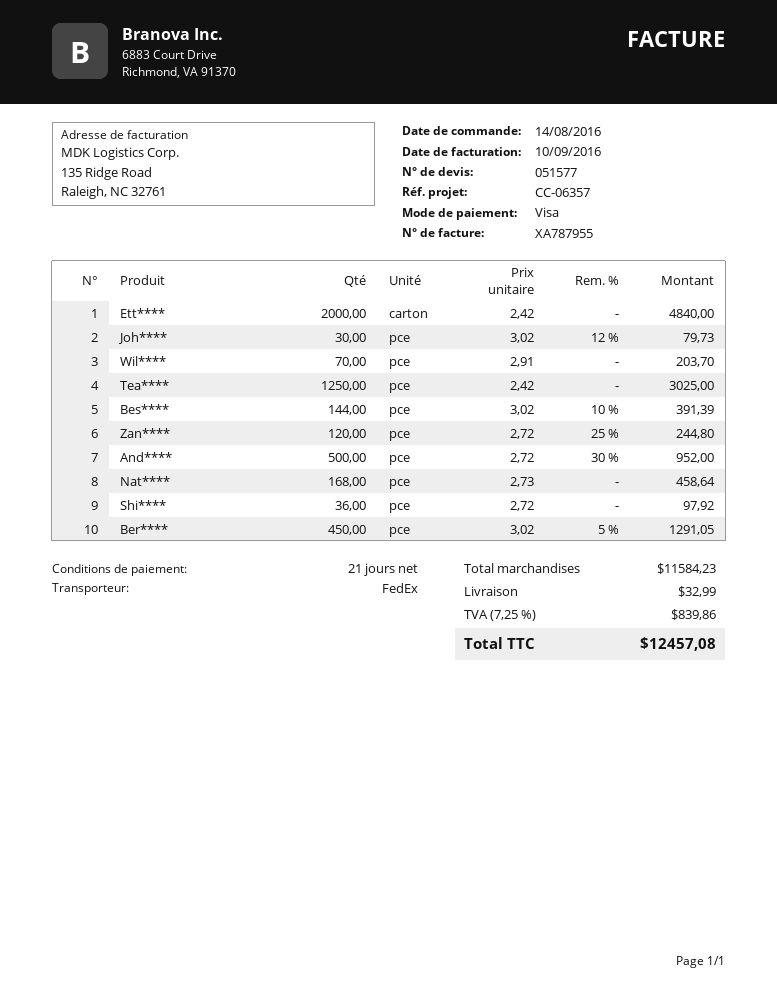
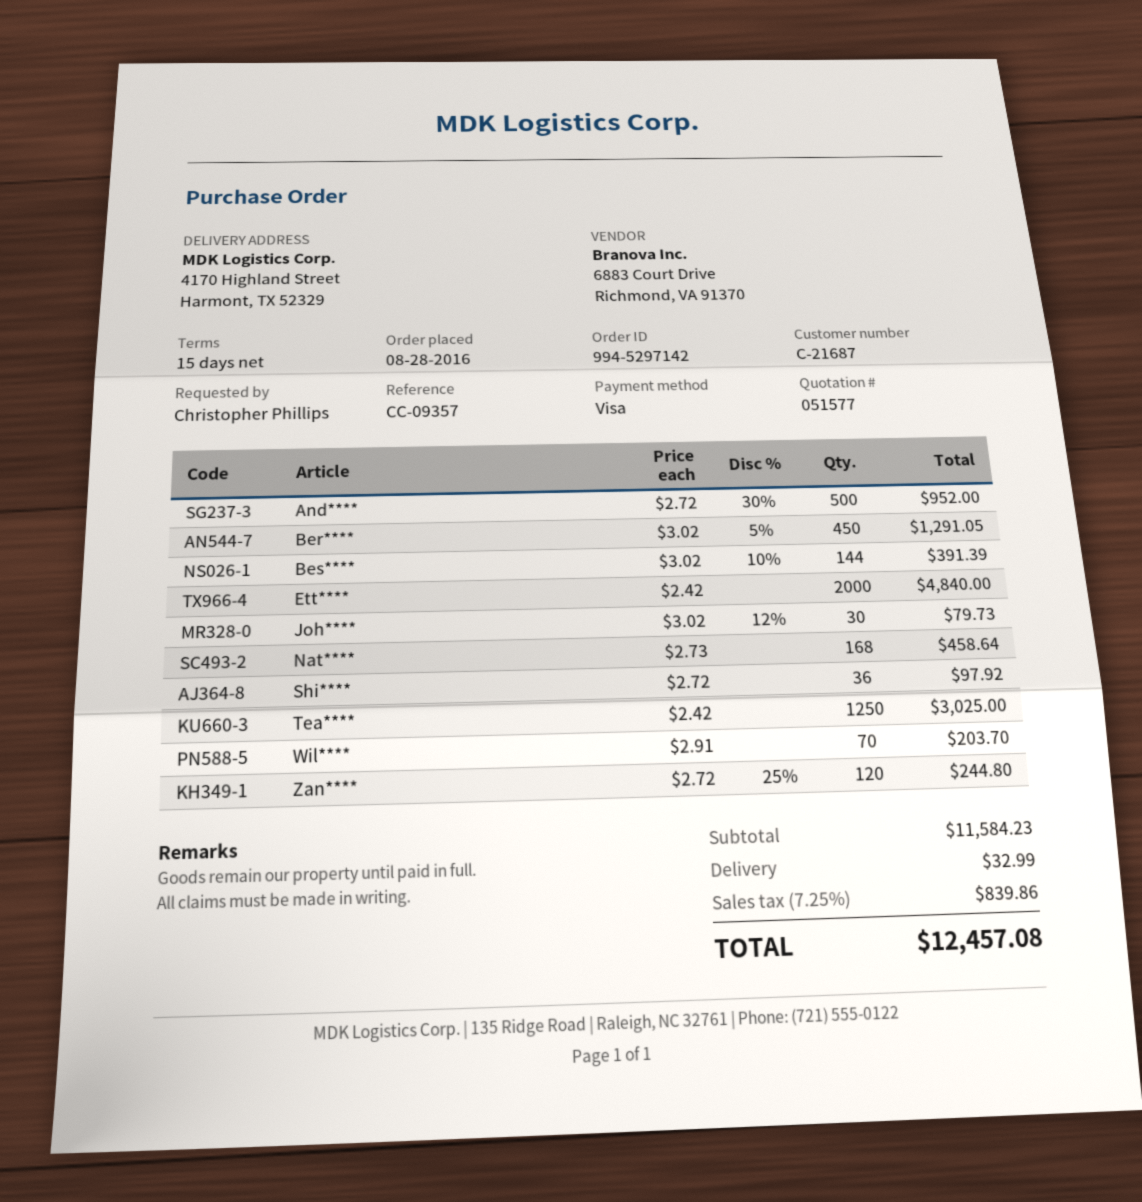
order date: 2016-08-14 -> 2016-08-28
payment terms: 21 days -> 15 days
reference: CC-06357 -> CC-09357

